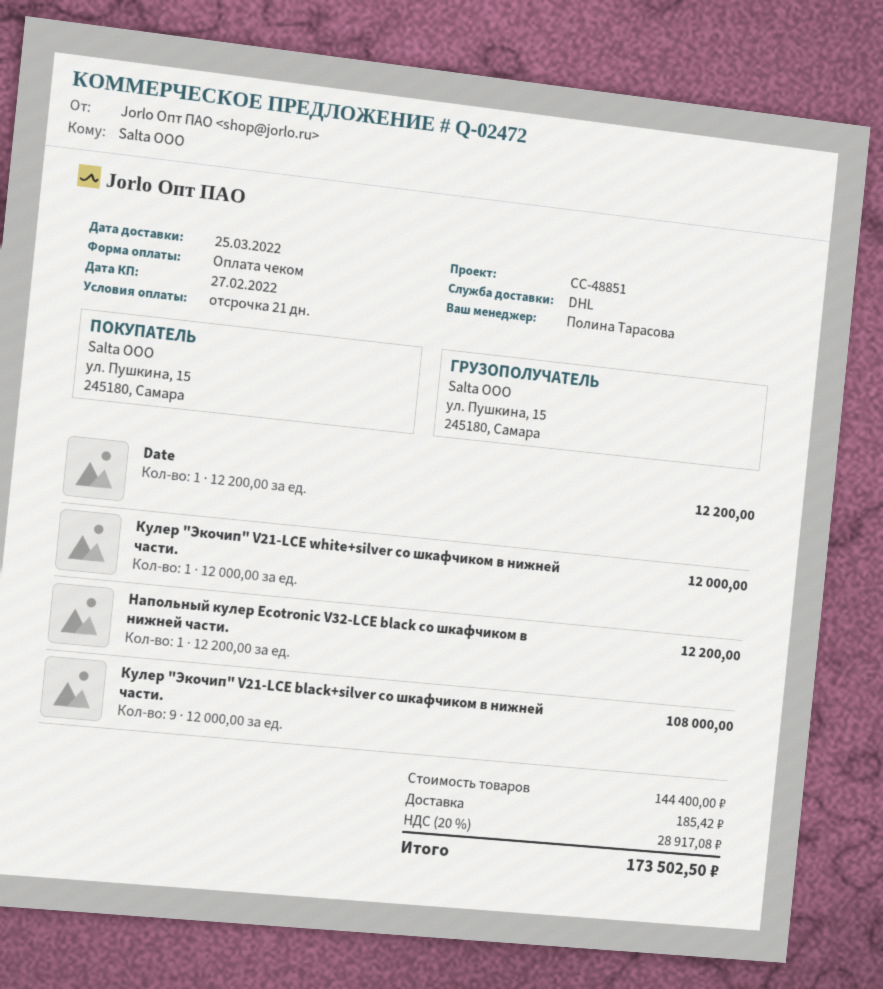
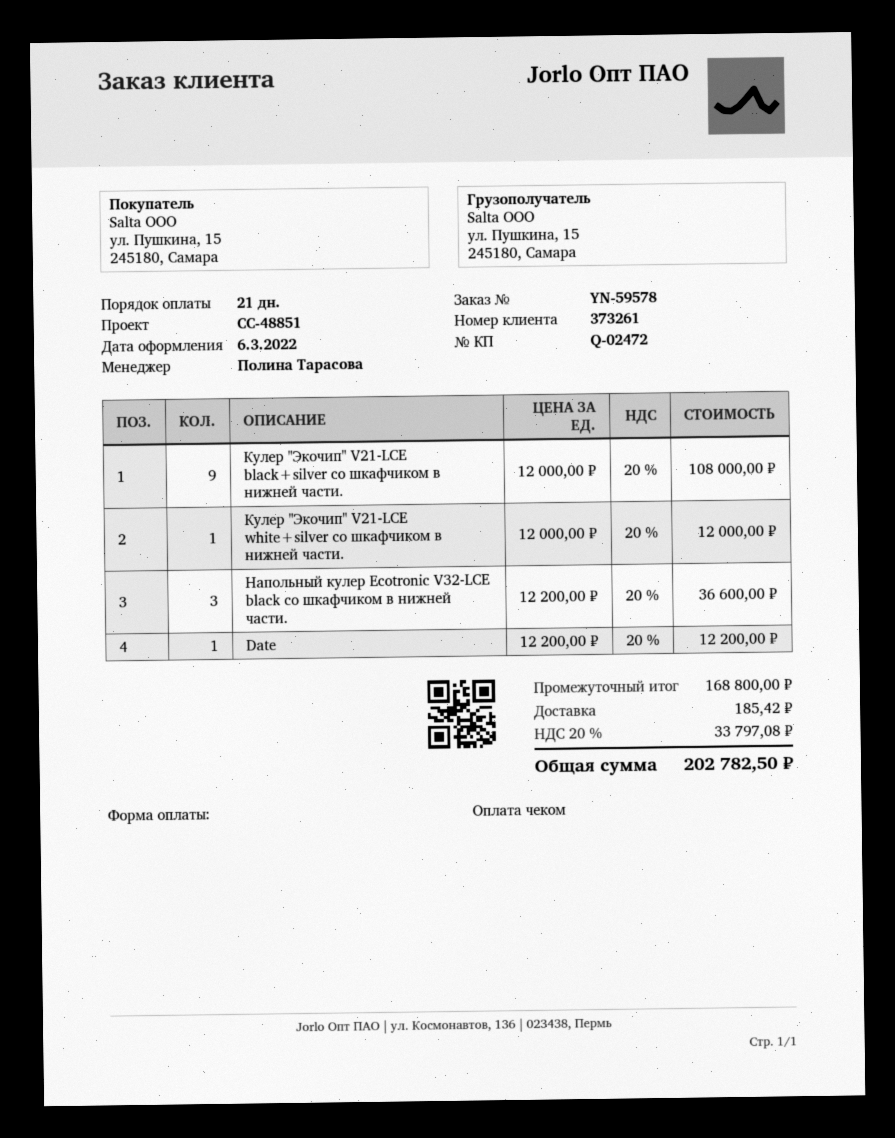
Напольный кулер Ecotronic V32-LCE black со шкафчиком в нижней части.: 1 x 12200.00 = 12200.00 -> 3 x 12200.00 = 36600.00
subtotal: 144400.00 -> 168800.00
tax: 20% = 28917.08 -> 20% = 33797.08
total: 173502.50 -> 202782.50

